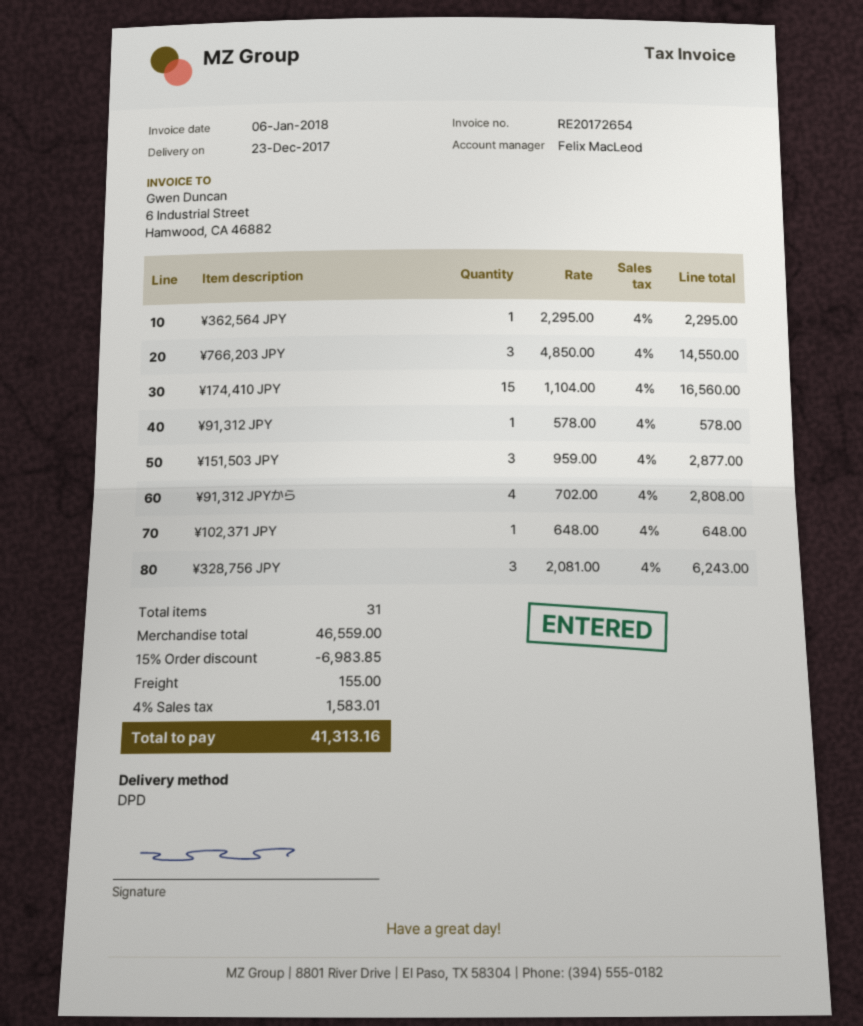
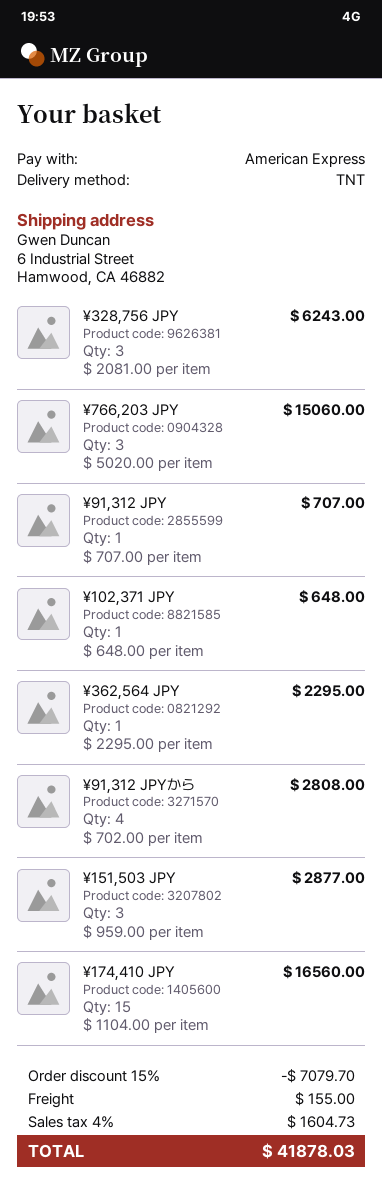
shipping method: DPD -> TNT
¥766,203 JPY: 3 x 4850.00 = 14550.00 -> 3 x 5020.00 = 15060.00
¥91,312 JPY: 1 x 578.00 = 578.00 -> 1 x 707.00 = 707.00
discount: 15% = 6983.85 -> 15% = 7079.70
tax: 4% = 1583.01 -> 4% = 1604.73
total: 41313.16 -> 41878.03

